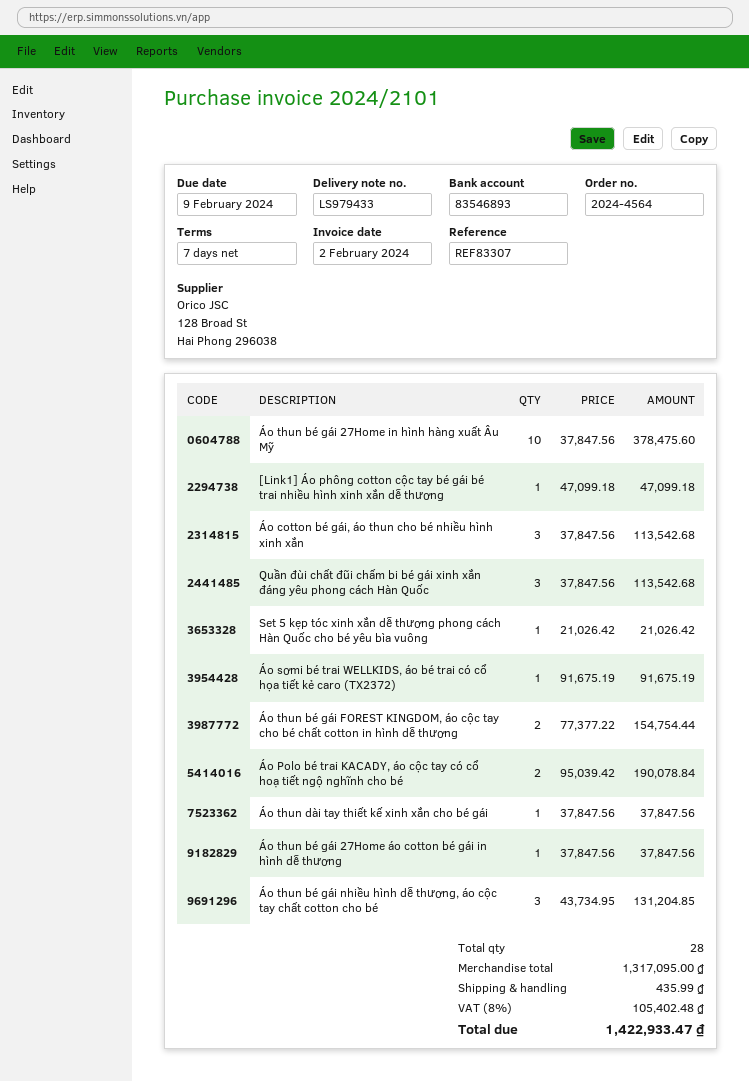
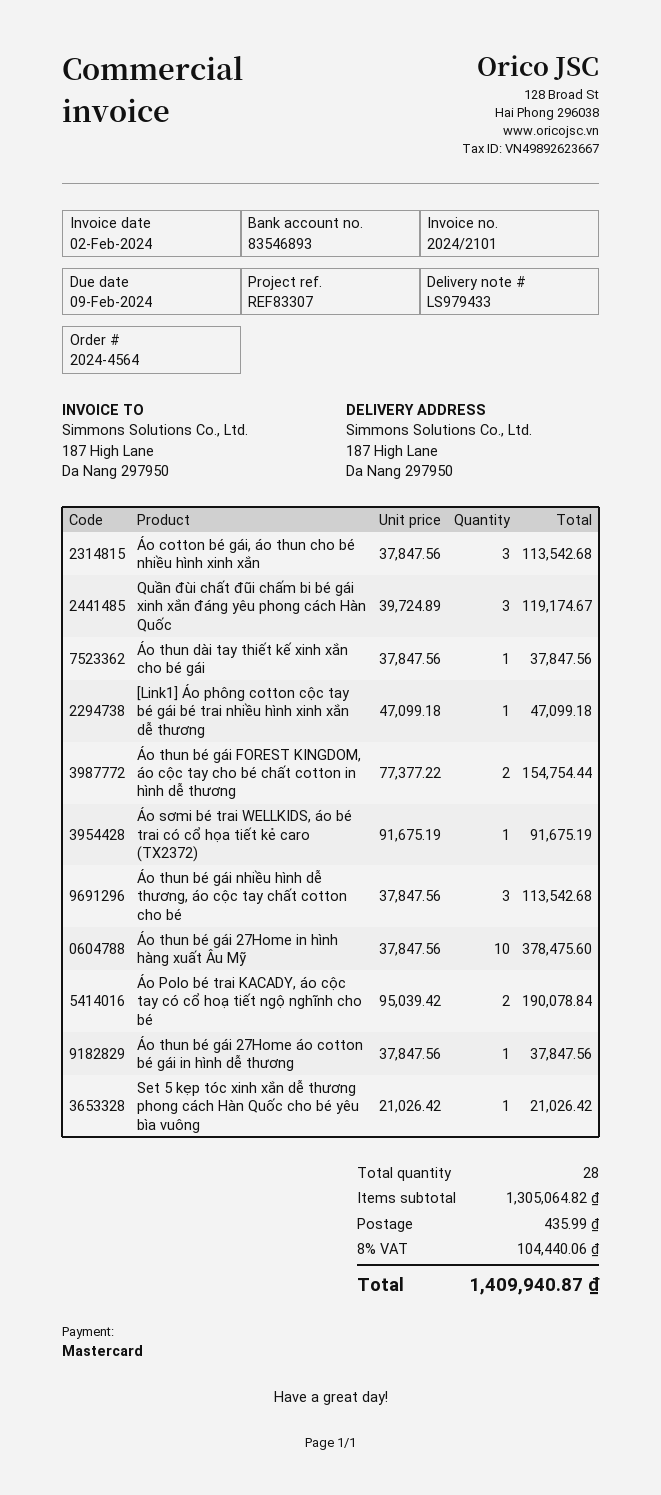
Quần đùi chất đũi chấm bi bé gái xinh xắn đáng yêu phong cách Hàn Quốc: 3 x 37847.56 = 113542.68 -> 3 x 39724.89 = 119174.67
Áo thun bé gái nhiều hình dễ thương, áo cộc tay chất cotton cho bé: 3 x 43734.95 = 131204.85 -> 3 x 37847.56 = 113542.68
subtotal: 1317095.00 -> 1305064.82
tax: 8% = 105402.48 -> 8% = 104440.06
total: 1422933.47 -> 1409940.87

